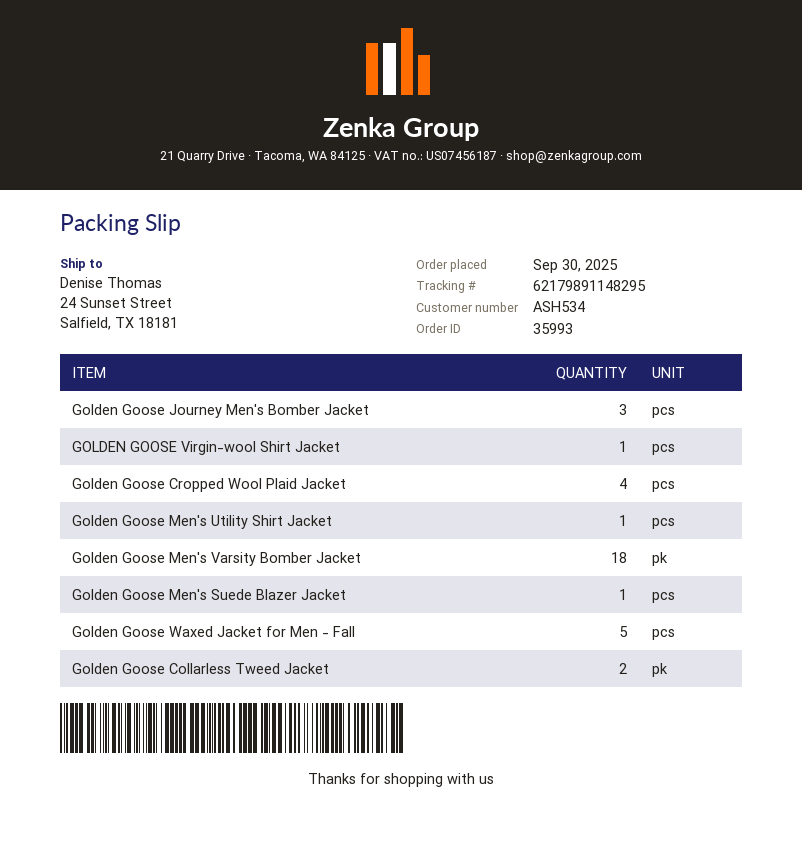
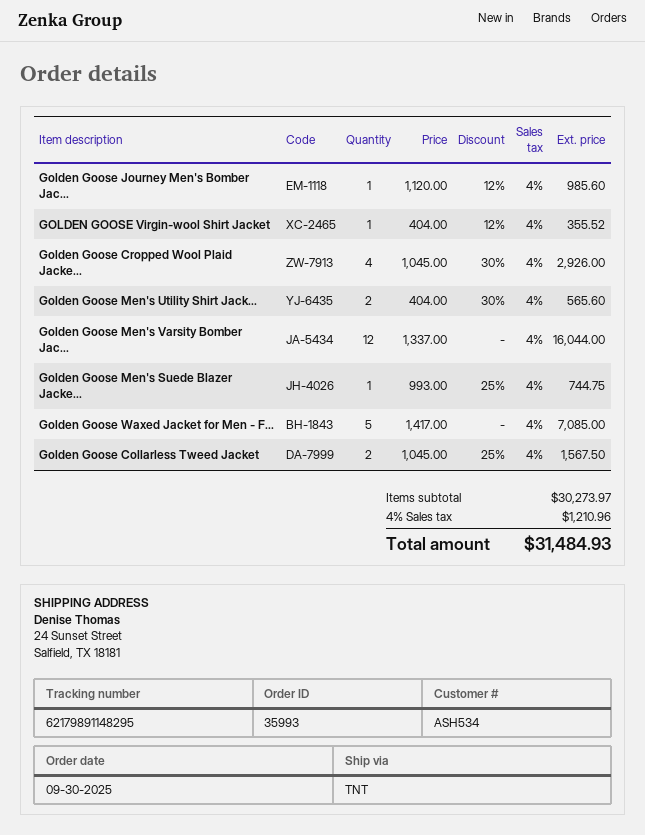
Golden Goose Journey Men's Bomber Jacket: 3 -> 1
Golden Goose Men's Utility Shirt Jacket: 1 -> 2
Golden Goose Men's Varsity Bomber Jacket: 18 -> 12

